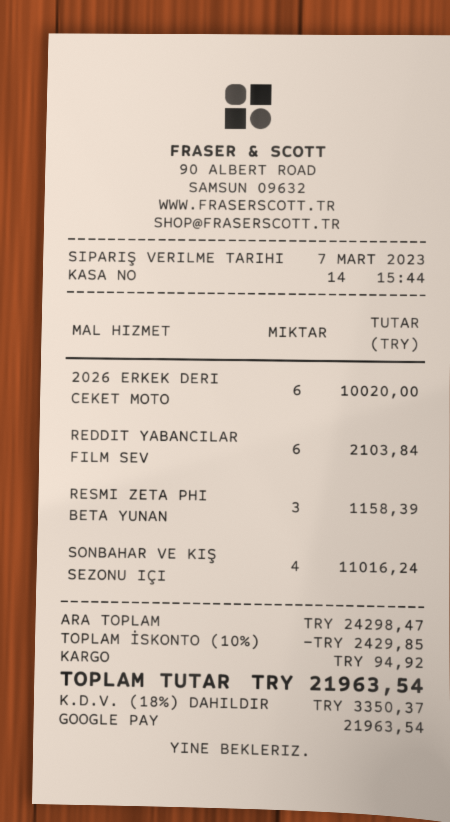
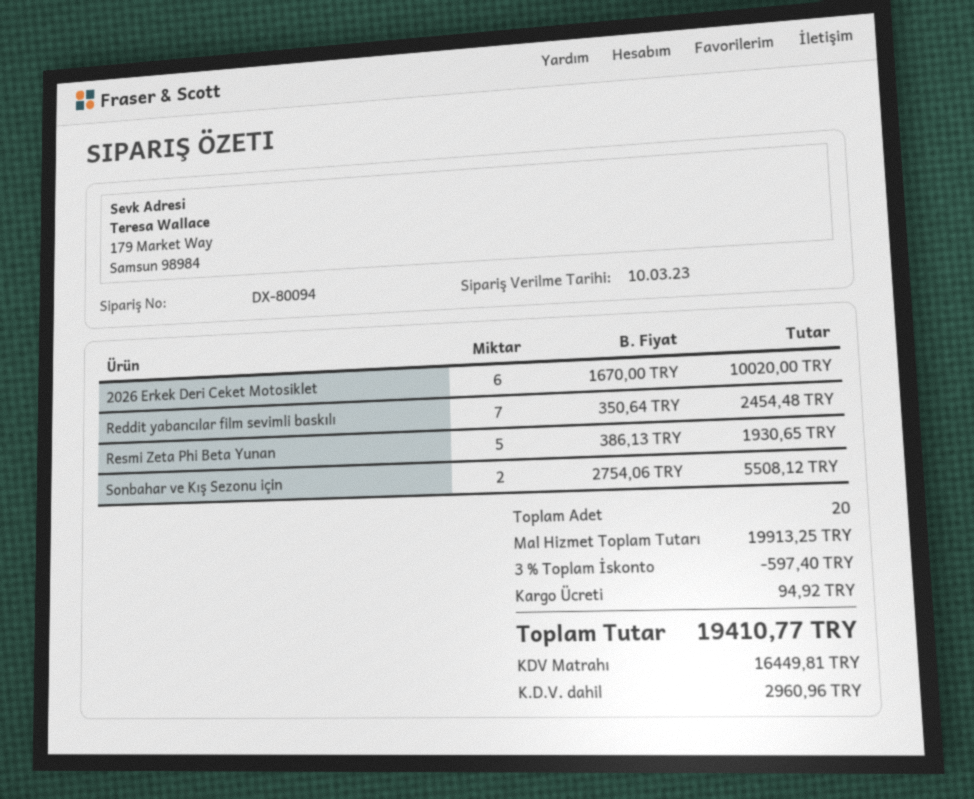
order date: 2023-03-07 -> 2023-03-10
REDDIT YABANCILAR FILM SEV: 6 for 2103.84 -> 7 for 2454.48
RESMI ZETA PHI BETA YUNAN: 3 for 1158.39 -> 5 for 1930.65
SONBAHAR VE KIŞ SEZONU IÇI: 4 for 11016.24 -> 2 for 5508.12
subtotal: 24298.47 -> 19913.25
discount: 10% = 2429.85 -> 3% = 597.40
tax: 3350.37 -> 2960.96
total: 21963.54 -> 19410.77

